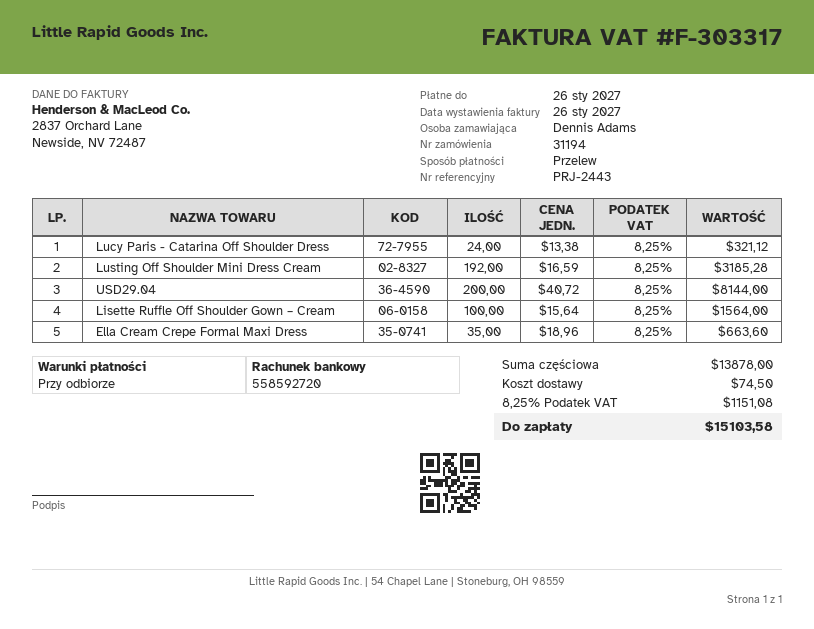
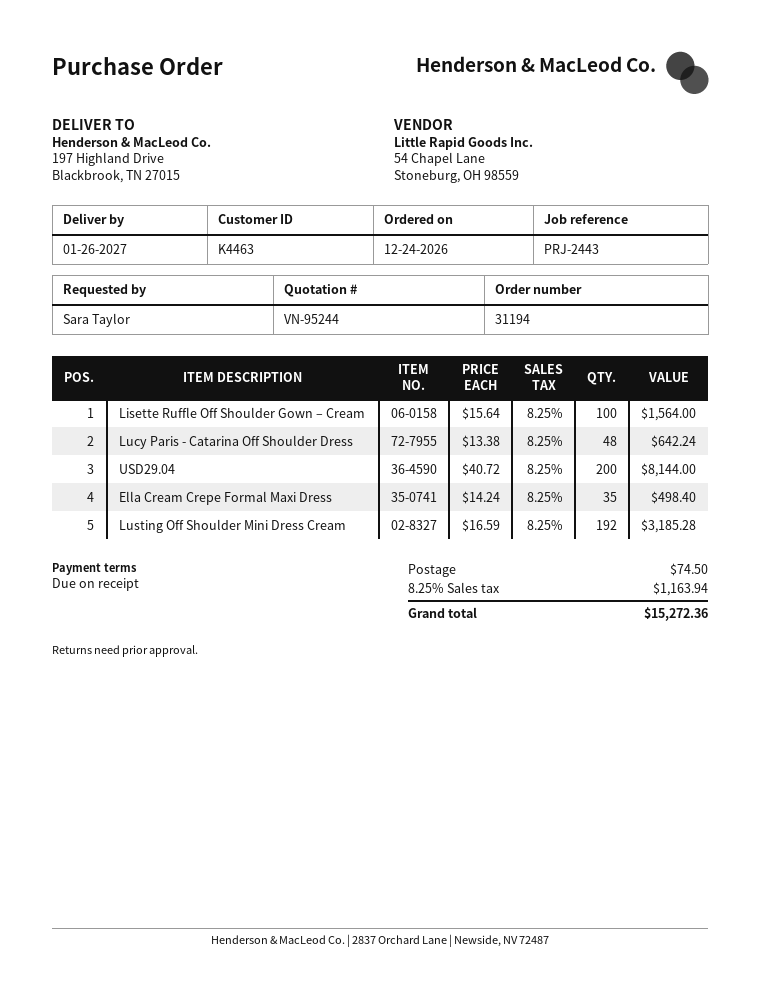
ordered by: Dennis Adams -> Sara Taylor
Lucy Paris - Catarina Off Shoulder Dress: 24 x 13.38 = 321.12 -> 48 x 13.38 = 642.24
Ella Cream Crepe Formal Maxi Dress: 35 x 18.96 = 663.60 -> 35 x 14.24 = 498.40
tax: 8.25% = 1151.08 -> 8.25% = 1163.94
total: 15103.58 -> 15272.36

